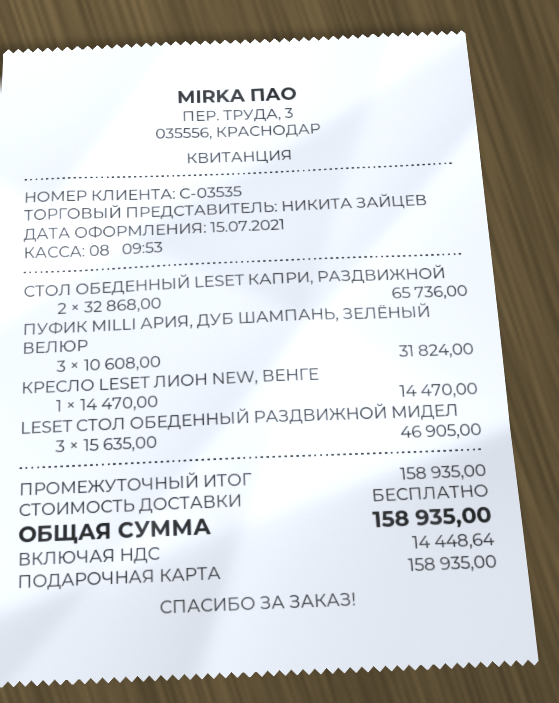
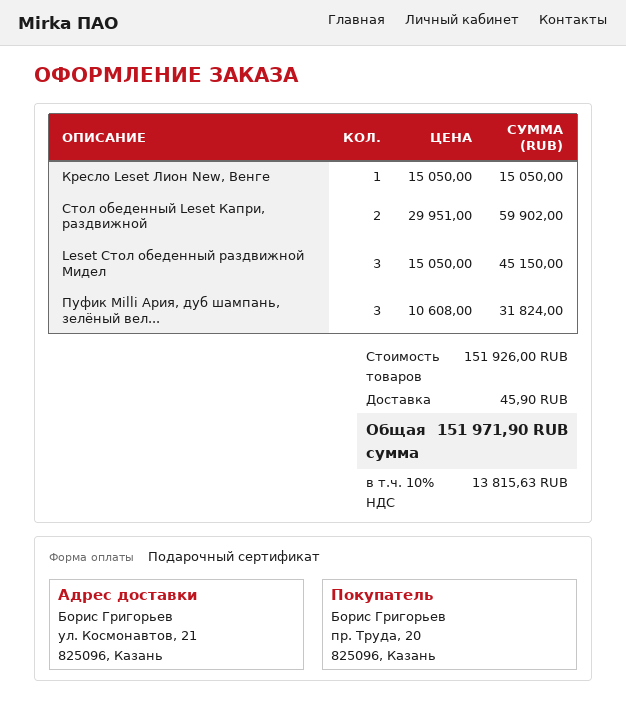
СТОЛ ОБЕДЕННЫЙ LESET КАПРИ, РАЗДВИЖНОЙ: 2 x 32868.00 = 65736.00 -> 2 x 29951.00 = 59902.00
КРЕСЛО LESET ЛИОН NEW, ВЕНГЕ: 1 x 14470.00 = 14470.00 -> 1 x 15050.00 = 15050.00
LESET СТОЛ ОБЕДЕННЫЙ РАЗДВИЖНОЙ МИДЕЛ: 3 x 15635.00 = 46905.00 -> 3 x 15050.00 = 45150.00
subtotal: 158935.00 -> 151926.00
shipping: 0.00 -> 45.90
tax: 14448.64 -> 13815.63
total: 158935.00 -> 151971.90

